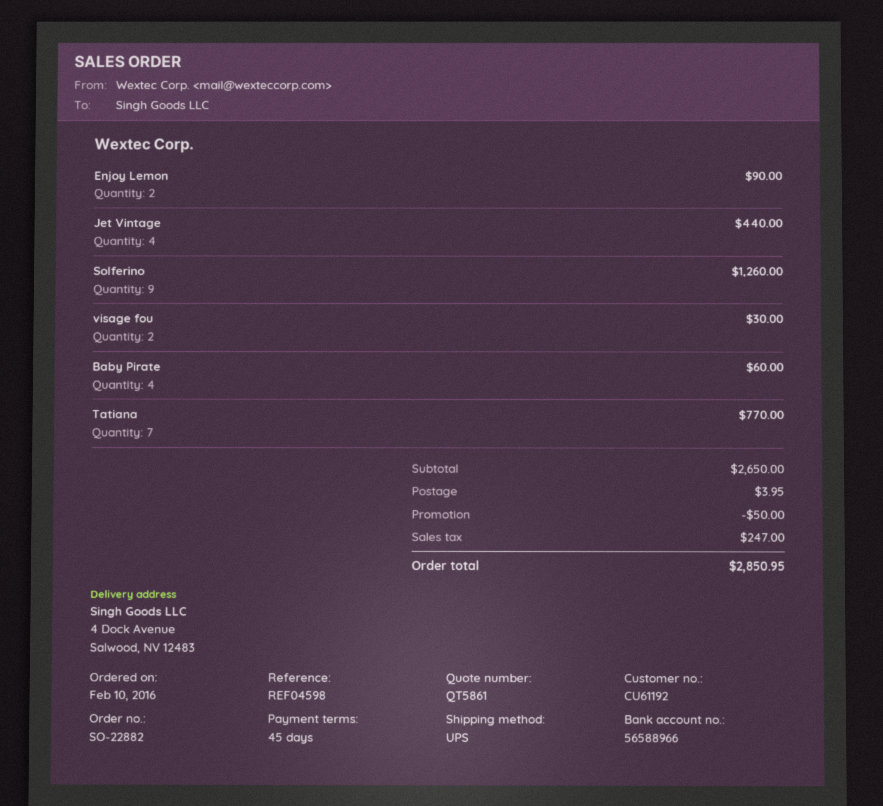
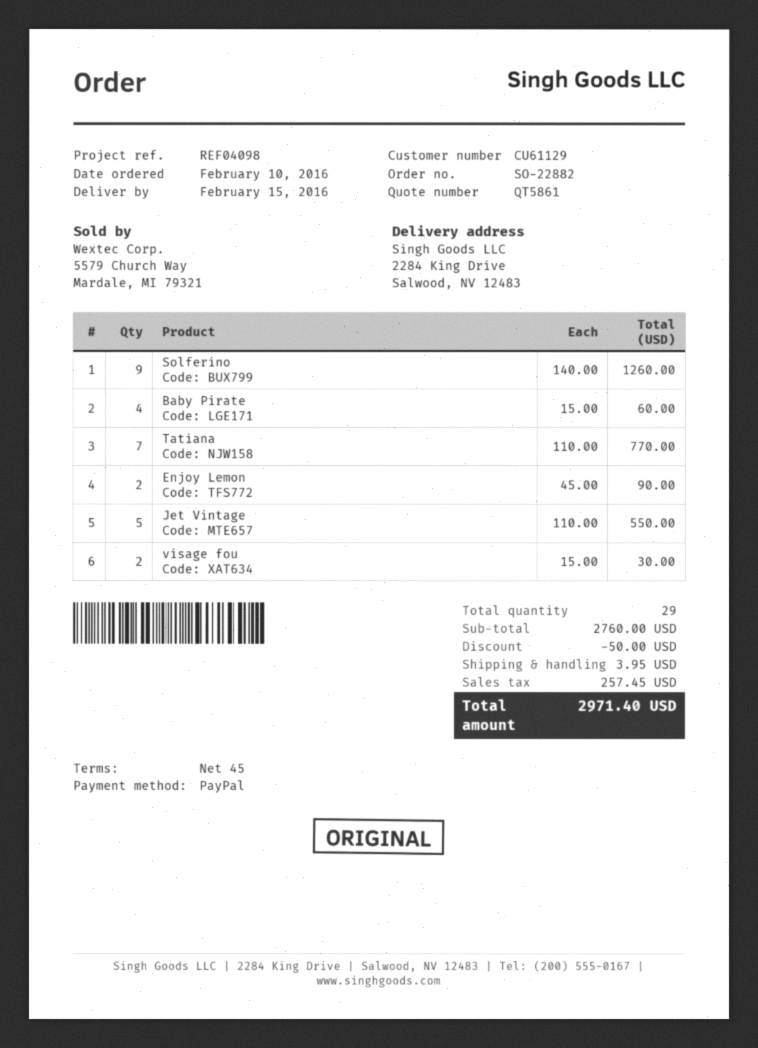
customer number: CU61192 -> CU61129
reference: REF04598 -> REF04098
ship to: 4 Dock Avenue, Salwood, NV 12483 -> 2284 King Drive, Salwood, NV 12483
Jet Vintage: 4 for 440.00 -> 5 for 550.00
subtotal: 2650.00 -> 2760.00
tax: 247.00 -> 257.45
total: 2850.95 -> 2971.40

